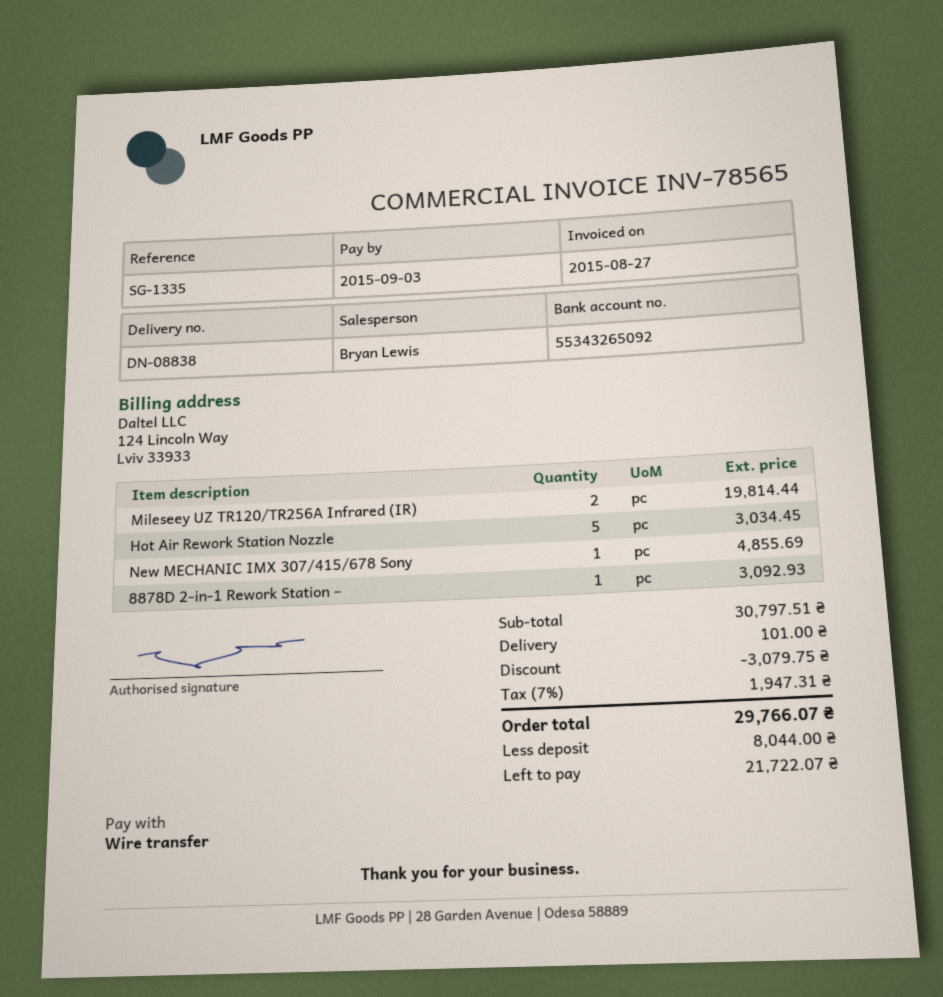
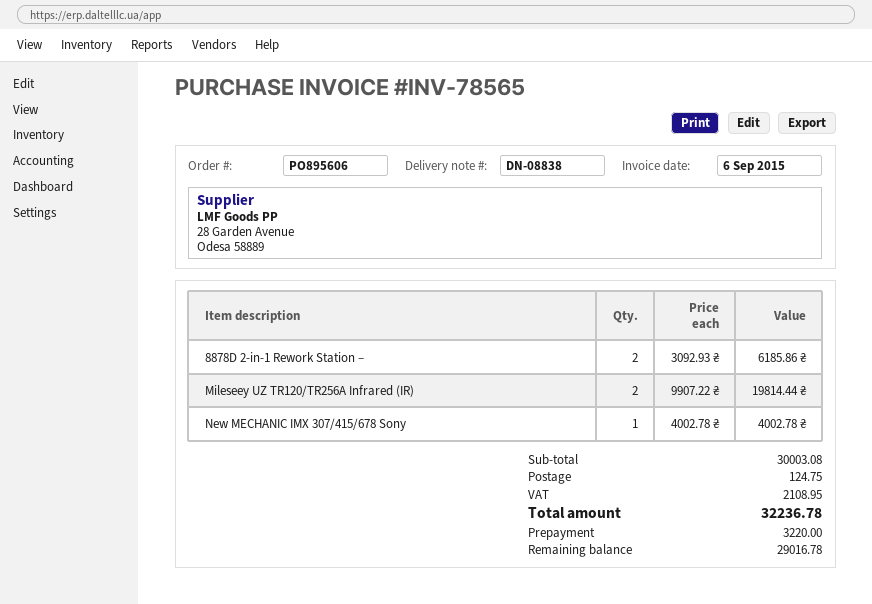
invoice date: 2015-08-27 -> 2015-09-06
Hot Air Rework Station Nozzle: 5 for 3034.45 -> none
New MECHANIC IMX 307/415/678 Sony: 1 for 4855.69 -> 1 for 4002.78
8878D 2-in-1 Rework Station –: 1 for 3092.93 -> 2 for 6185.86
subtotal: 30797.51 -> 30003.08
discount: 3079.75 -> none
shipping: 101.00 -> 124.75
tax: 1947.31 -> 2108.95
total: 29766.07 -> 32236.78
deposit: 8044.00 -> 3220.00
balance: 21722.07 -> 29016.78

